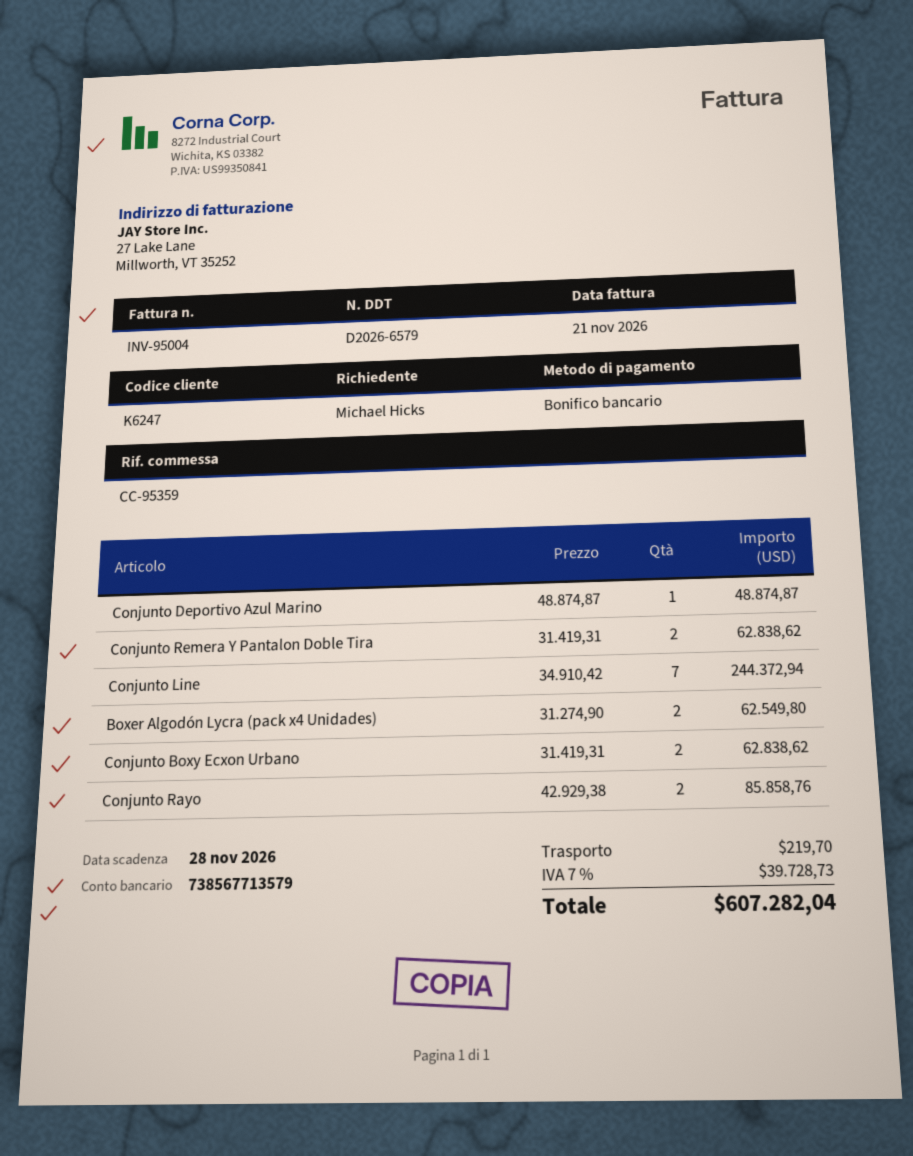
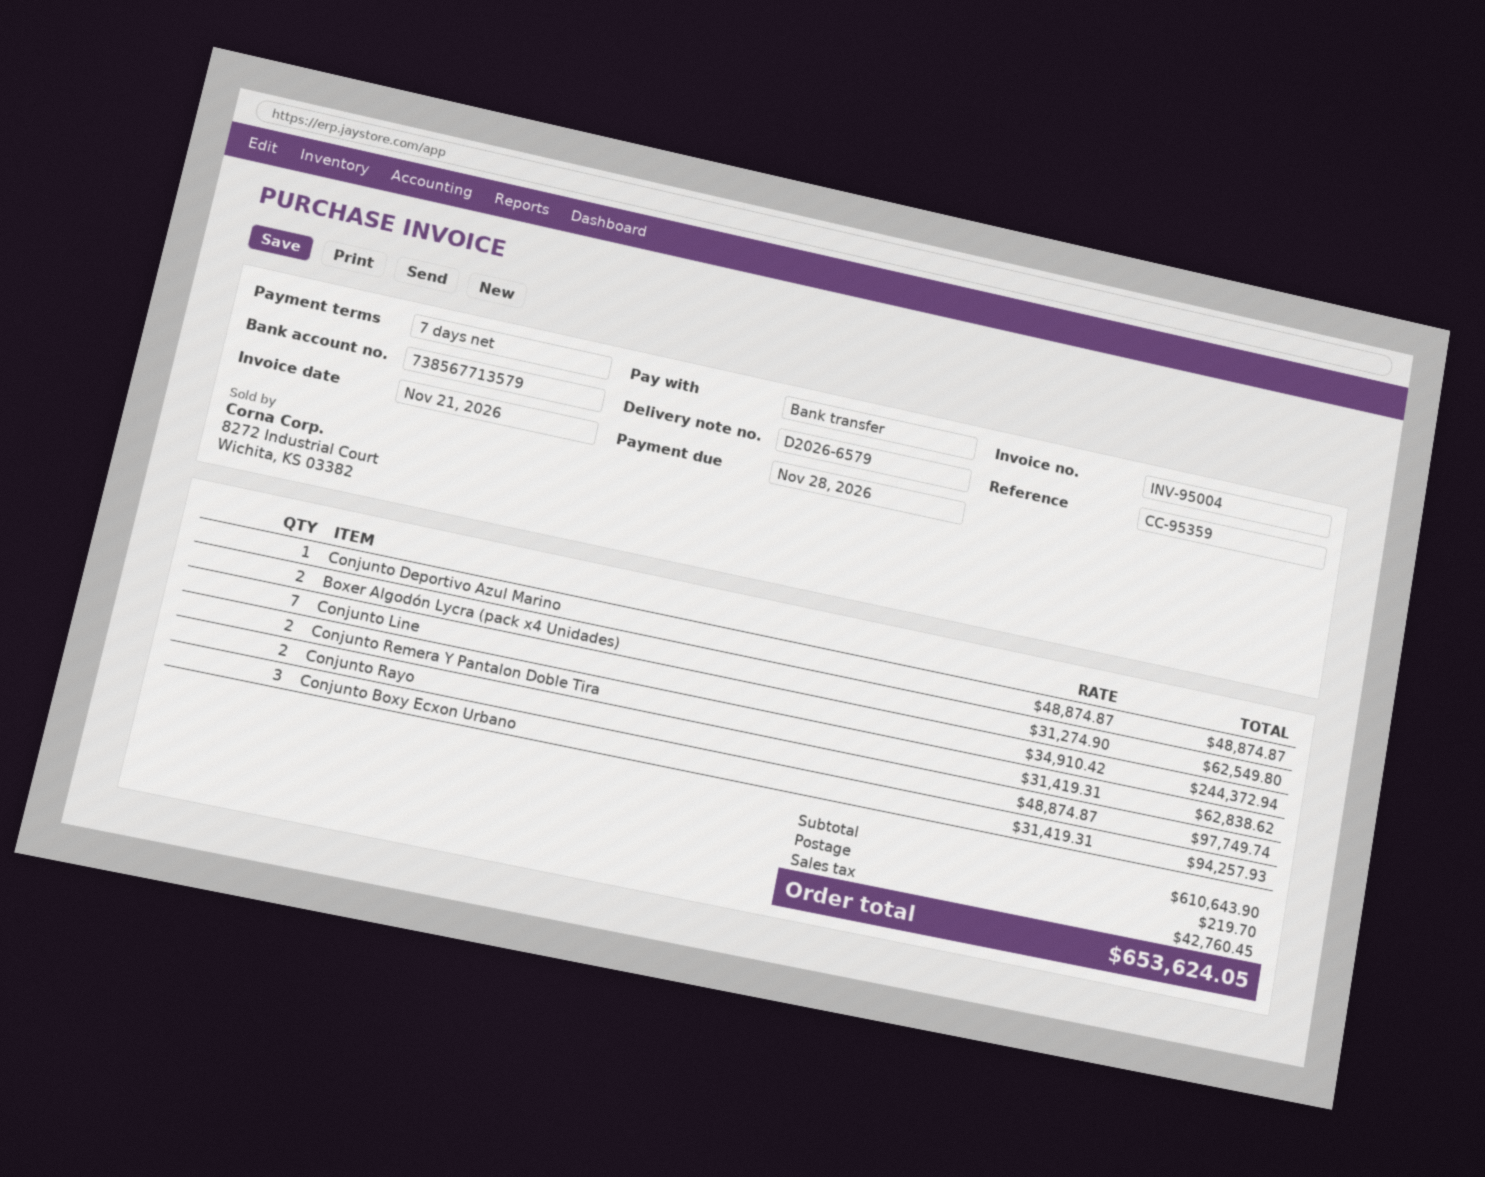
Conjunto Boxy Ecxon Urbano: 2 x 31419.31 = 62838.62 -> 3 x 31419.31 = 94257.93
Conjunto Rayo: 2 x 42929.38 = 85858.76 -> 2 x 48874.87 = 97749.74
tax: 39728.73 -> 42760.45
total: 607282.04 -> 653624.05

